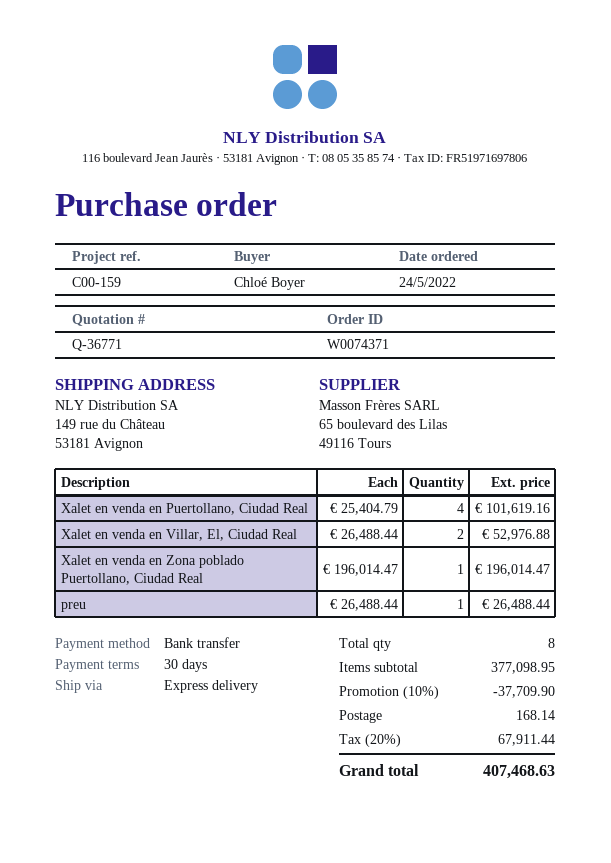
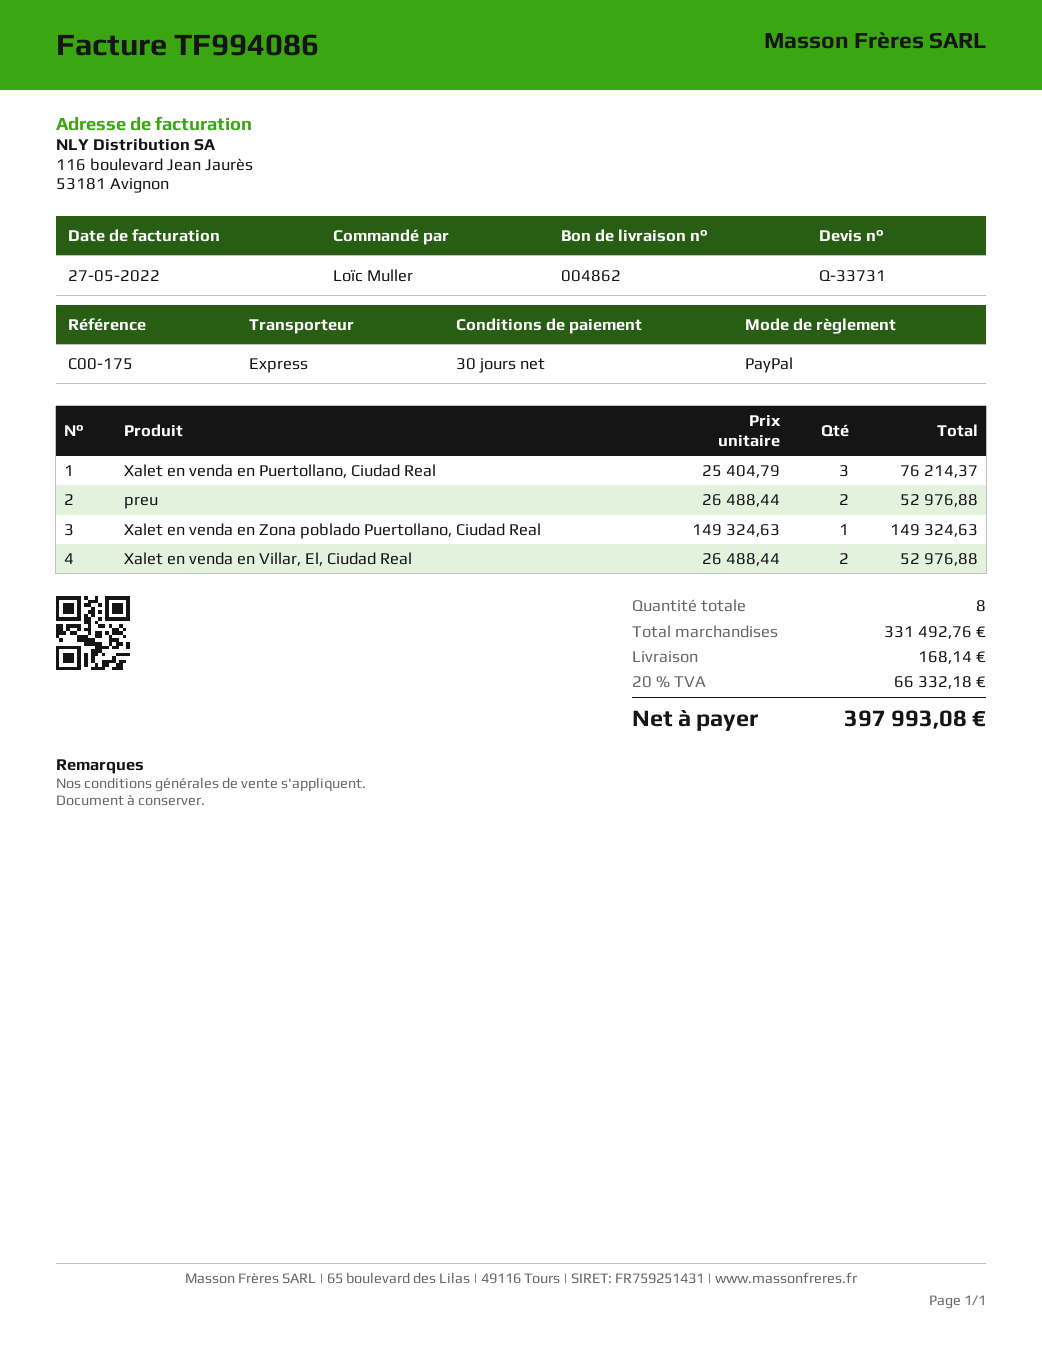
quote number: Q-36771 -> Q-33731
reference: C00-159 -> C00-175
ordered by: Chloé Boyer -> Loïc Muller
payment method: bank transfer -> PayPal
Xalet en venda en Puertollano, Ciudad Real: 4 x 25404.79 = 101619.16 -> 3 x 25404.79 = 76214.37
Xalet en venda en Zona poblado Puertollano, Ciudad Real: 1 x 196014.47 = 196014.47 -> 1 x 149324.63 = 149324.63
preu: 1 x 26488.44 = 26488.44 -> 2 x 26488.44 = 52976.88
subtotal: 377098.95 -> 331492.76
discount: 10% = 37709.90 -> none
tax: 20% = 67911.44 -> 20% = 66332.18
total: 407468.63 -> 397993.08

